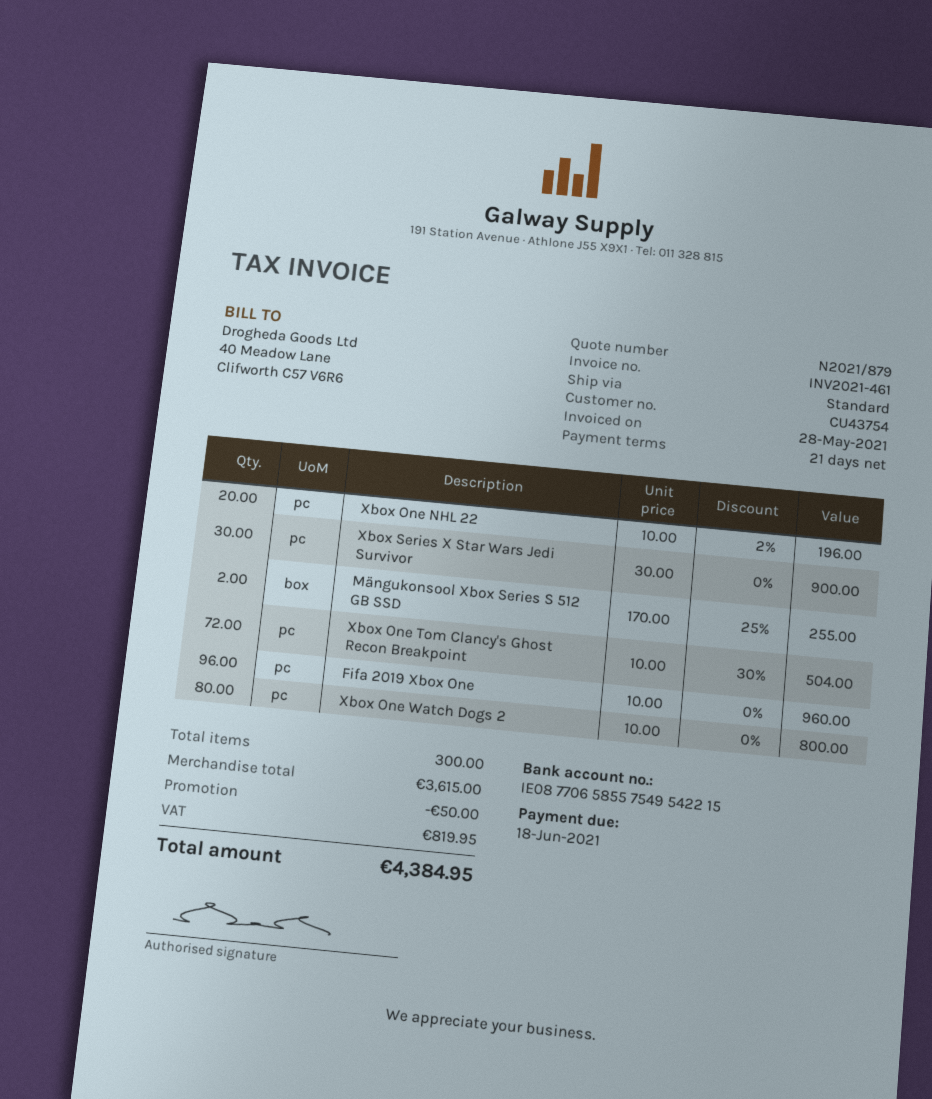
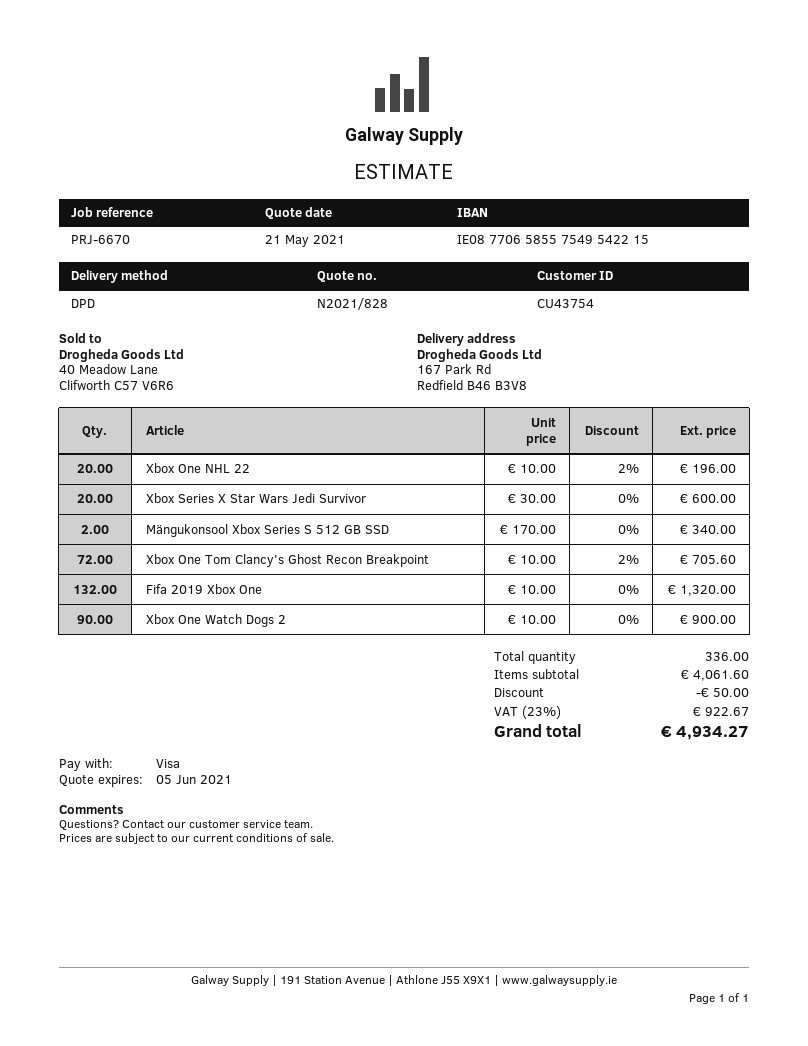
quote number: N2021/879 -> N2021/828
shipping method: standard -> DPD
Xbox Series X Star Wars Jedi Survivor: 30 x 30.00 = 900.00 -> 20 x 30.00 = 600.00
Mängukonsool Xbox Series S 512 GB SSD: 2 x 170.00 - 25% = 255.00 -> 2 x 170.00 = 340.00
Xbox One Tom Clancy's Ghost Recon Breakpoint: 72 x 10.00 - 30% = 504.00 -> 72 x 10.00 - 2% = 705.60
Fifa 2019 Xbox One: 96 x 10.00 = 960.00 -> 132 x 10.00 = 1320.00
Xbox One Watch Dogs 2: 80 x 10.00 = 800.00 -> 90 x 10.00 = 900.00
total quantity: 300 -> 336
subtotal: 3615.00 -> 4061.60
tax: 819.95 -> 922.67
total: 4384.95 -> 4934.27

